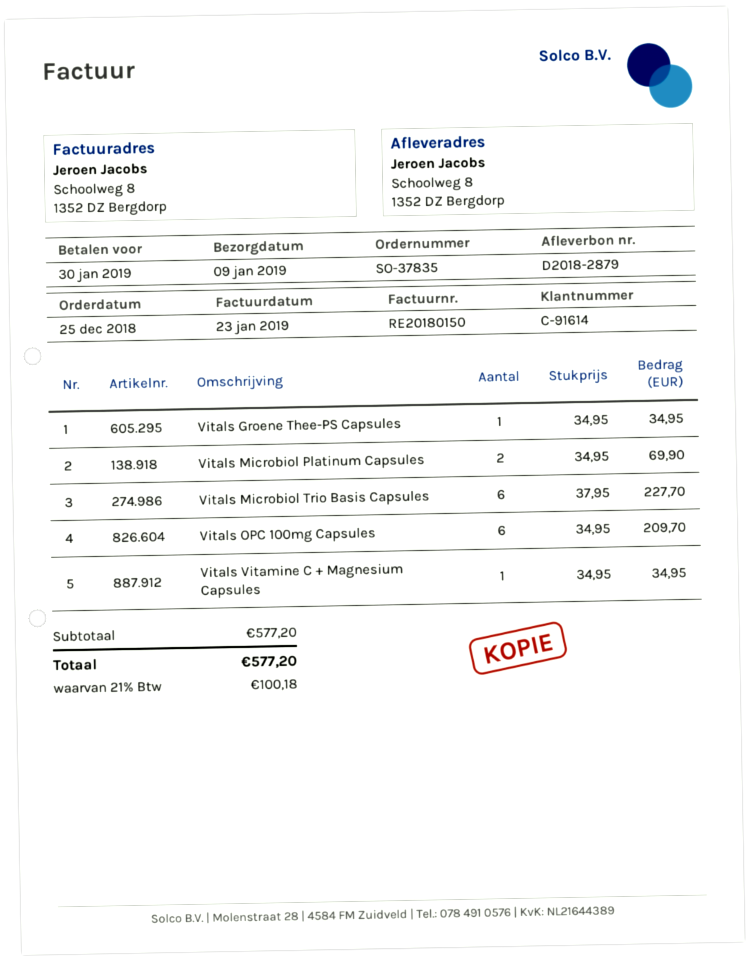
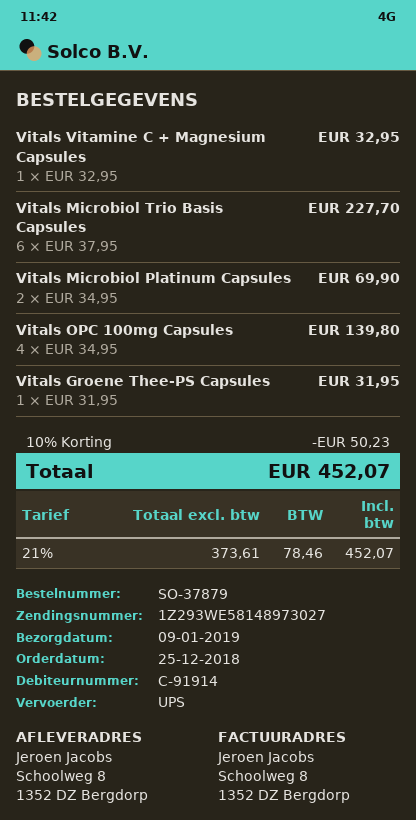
order number: SO-37835 -> SO-37879
customer number: C-91614 -> C-91914
Vitals Groene Thee-PS Capsules: 1 x 34.95 = 34.95 -> 1 x 31.95 = 31.95
Vitals OPC 100mg Capsules: 6 x 34.95 = 209.70 -> 4 x 34.95 = 139.80
Vitals Vitamine C + Magnesium Capsules: 1 x 34.95 = 34.95 -> 1 x 32.95 = 32.95
discount: none -> 10% = 50.23
tax: 21% = 100.18 -> 21% = 78.46
total: 577.20 -> 452.07

